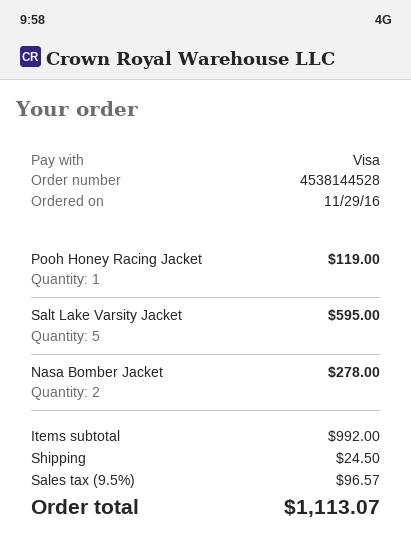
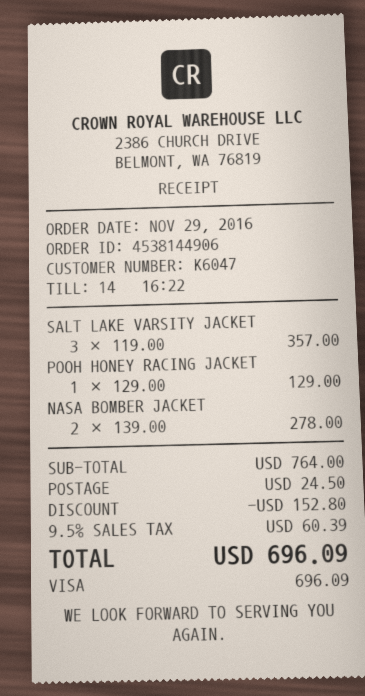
order number: 4538144528 -> 4538144906
Pooh Honey Racing Jacket: 1 for 119.00 -> 1 for 129.00
Salt Lake Varsity Jacket: 5 for 595.00 -> 3 for 357.00
subtotal: 992.00 -> 764.00
discount: none -> 152.80
tax: 9.5% = 96.57 -> 9.5% = 60.39
total: 1113.07 -> 696.09

